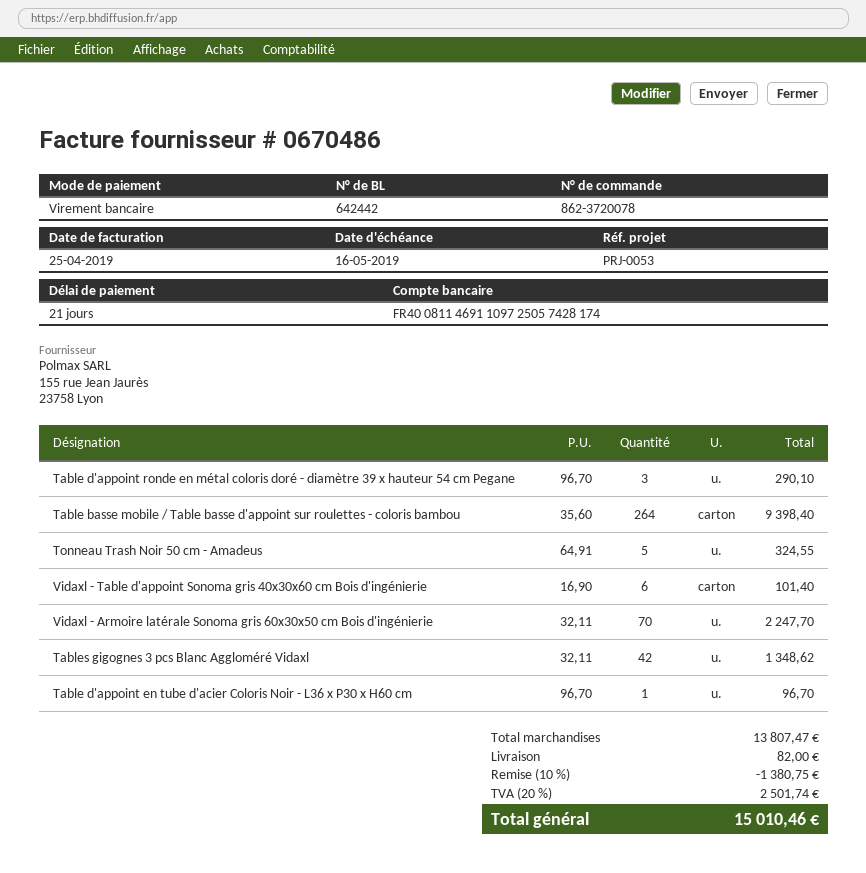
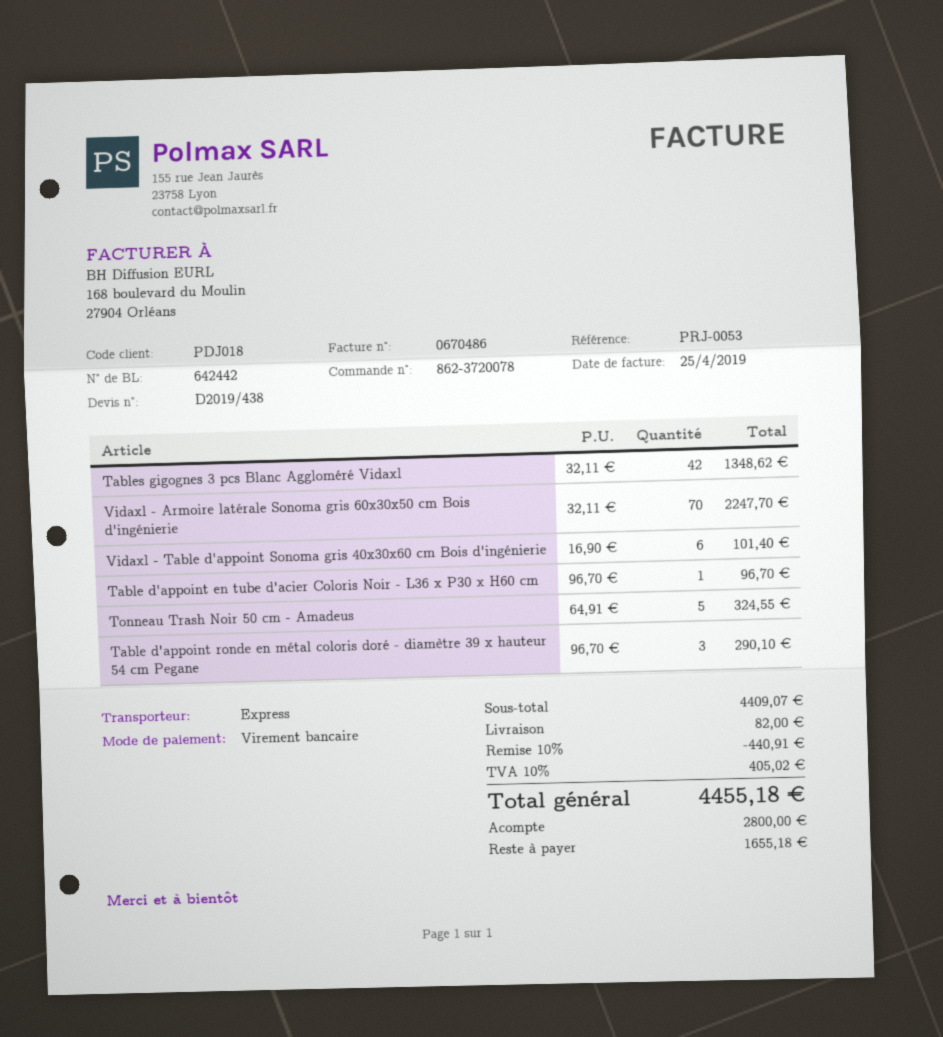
Table basse mobile / Table basse d'appoint sur roulettes - coloris bambou: 264 x 35.60 = 9398.40 -> none
subtotal: 13807.47 -> 4409.07
discount: 10% = 1380.75 -> 10% = 440.91
tax: 20% = 2501.74 -> 10% = 405.02
total: 15010.46 -> 4455.18

